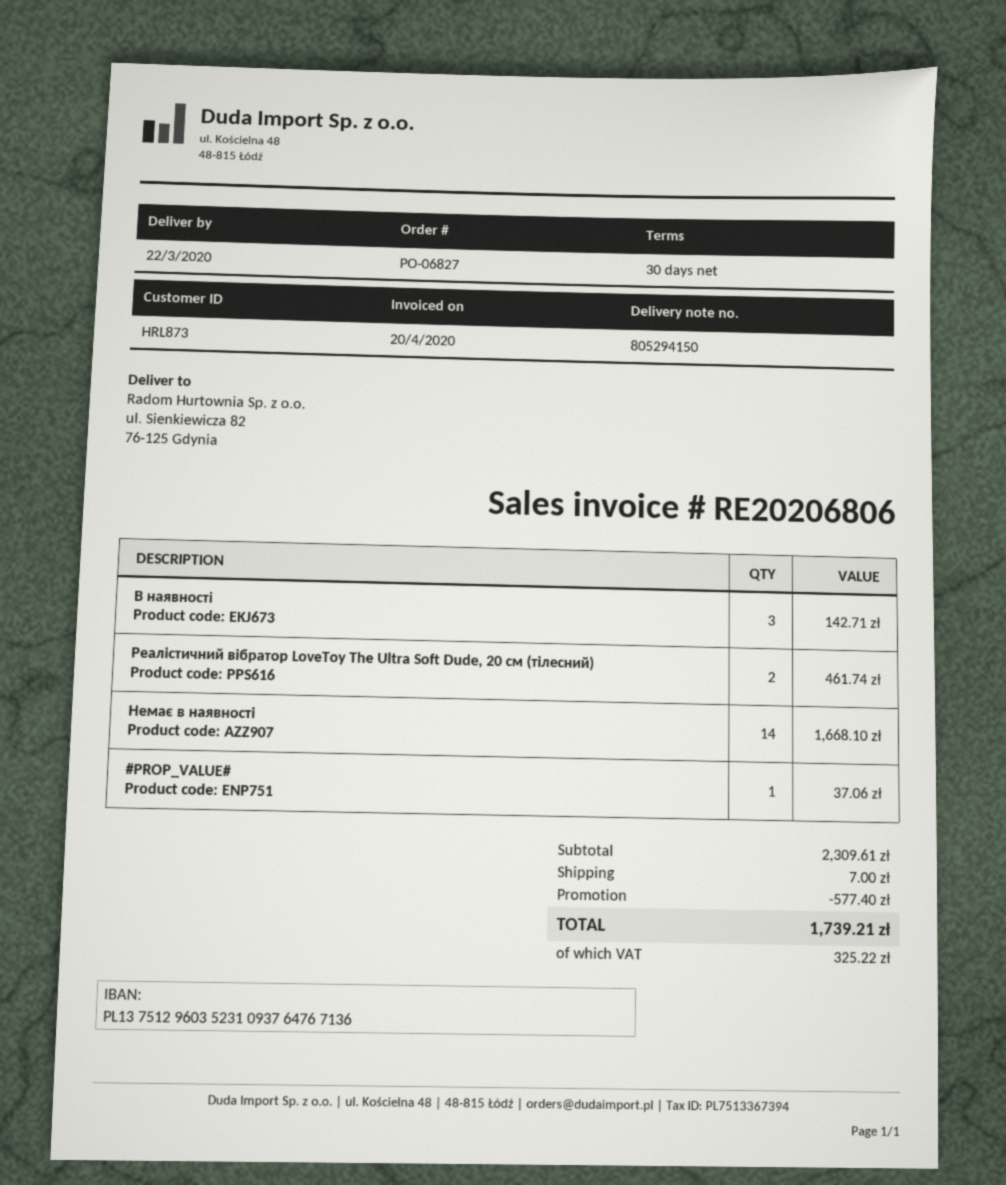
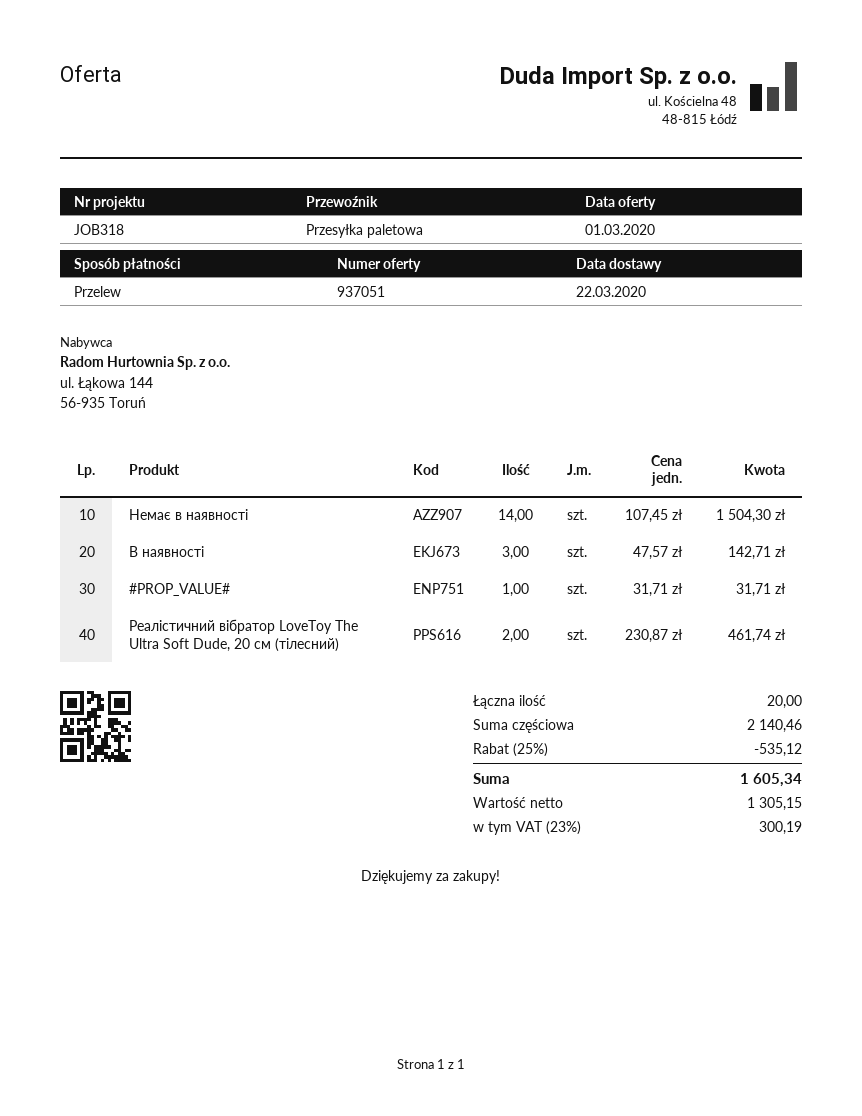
Немає в наявності: 14 for 1668.10 -> 14 for 1504.30
#PROP_VALUE#: 1 for 37.06 -> 1 for 31.71
subtotal: 2309.61 -> 2140.46
discount: 577.40 -> 535.12
shipping: 7.00 -> none
tax: 325.22 -> 300.19
total: 1739.21 -> 1605.34

